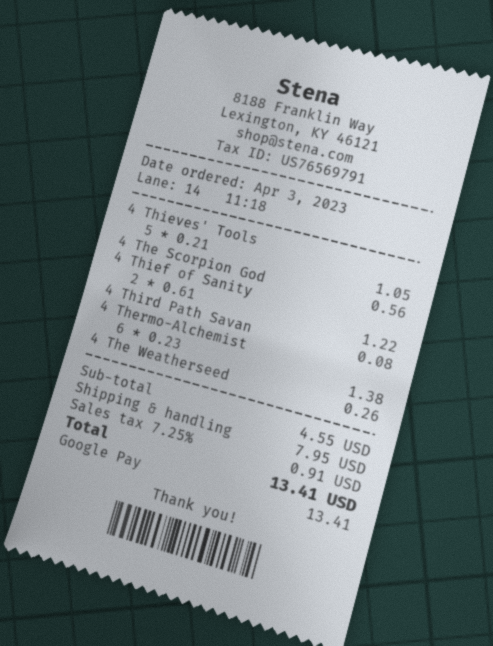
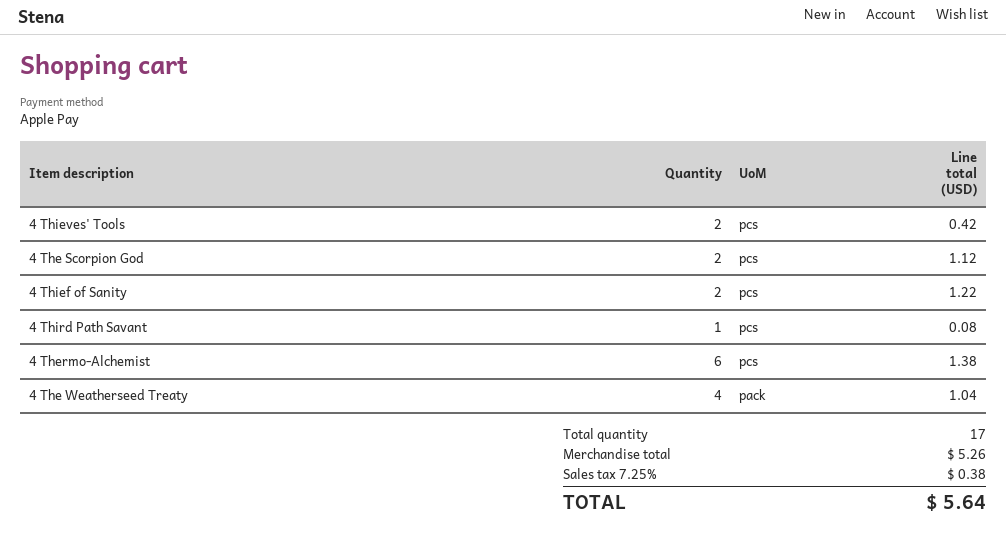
payment method: Google Pay -> Apple Pay
4 Thieves' Tools: 5 for 1.05 -> 2 for 0.42
4 The Scorpion God: 1 for 0.56 -> 2 for 1.12
4 The Weatherseed: 1 for 0.26 -> 4 for 1.04
subtotal: 4.55 -> 5.26
shipping: 7.95 -> none
tax: 7.25% = 0.91 -> 7.25% = 0.38
total: 13.41 -> 5.64

